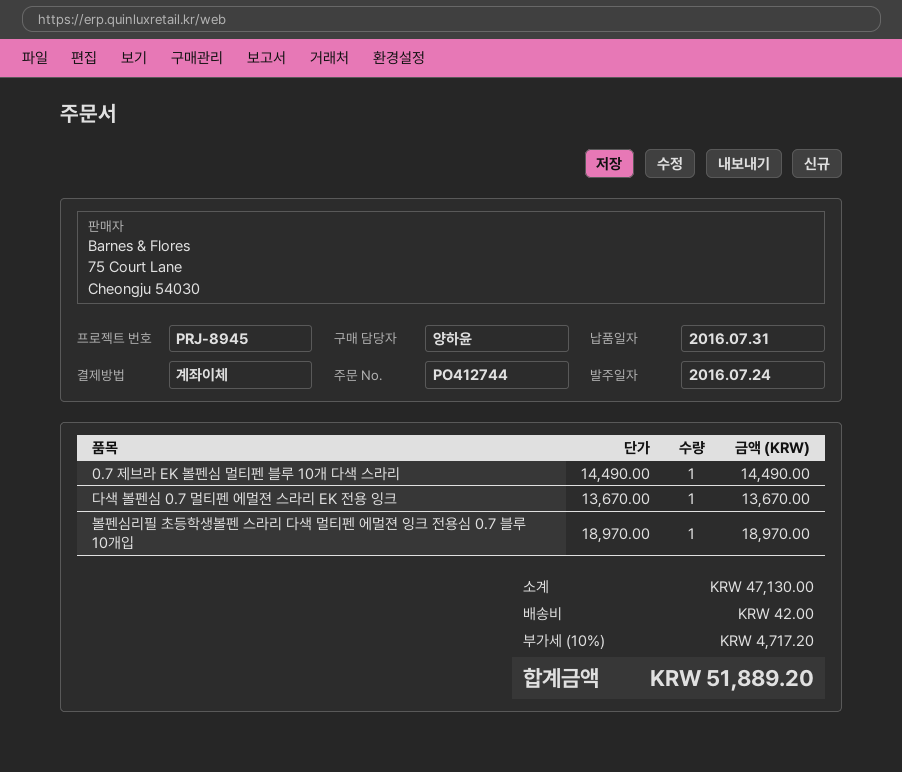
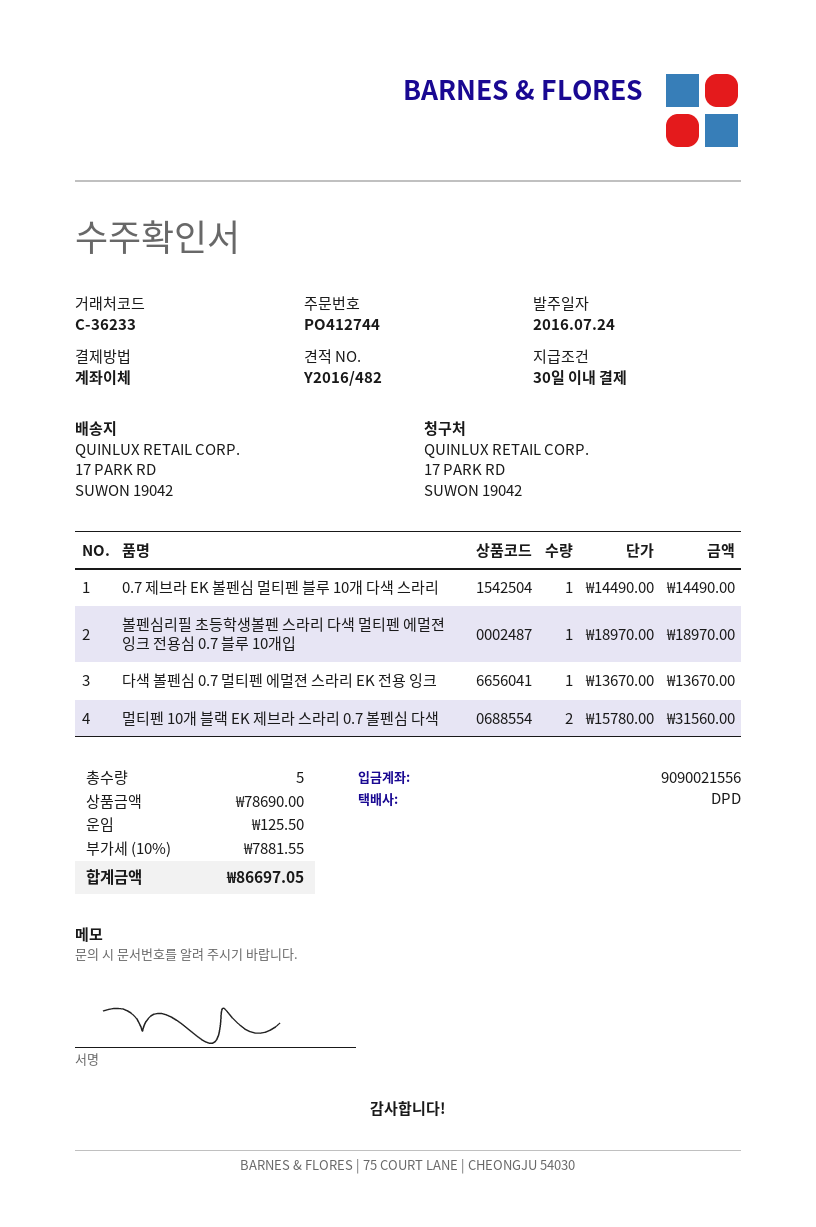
멀티펜 10개 블랙 EK 제브라 스라리 0.7 볼펜심 다색: none -> 2 x 15780.00 = 31560.00
subtotal: 47130.00 -> 78690.00
shipping: 42.00 -> 125.50
tax: 10% = 4717.20 -> 10% = 7881.55
total: 51889.20 -> 86697.05

